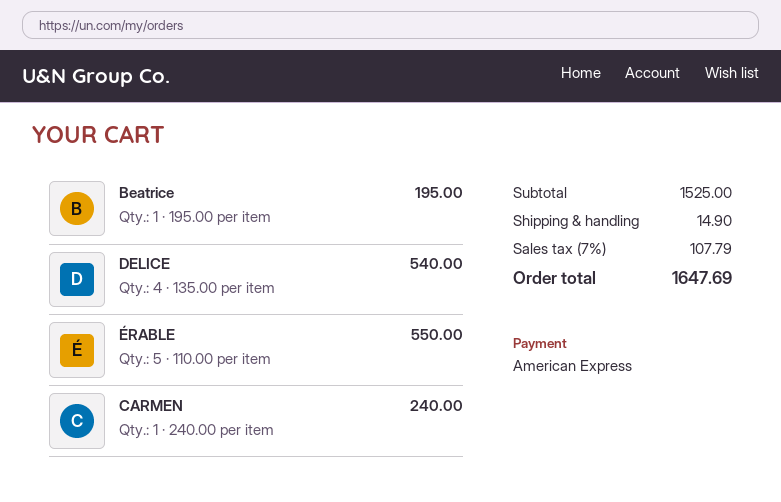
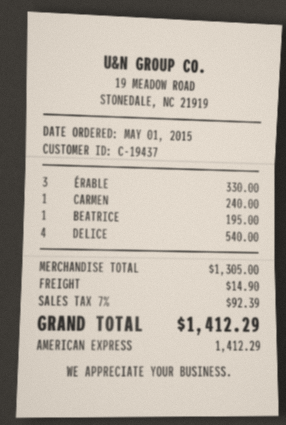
ÉRABLE: 5 for 550.00 -> 3 for 330.00
subtotal: 1525.00 -> 1305.00
tax: 7% = 107.79 -> 7% = 92.39
total: 1647.69 -> 1412.29

